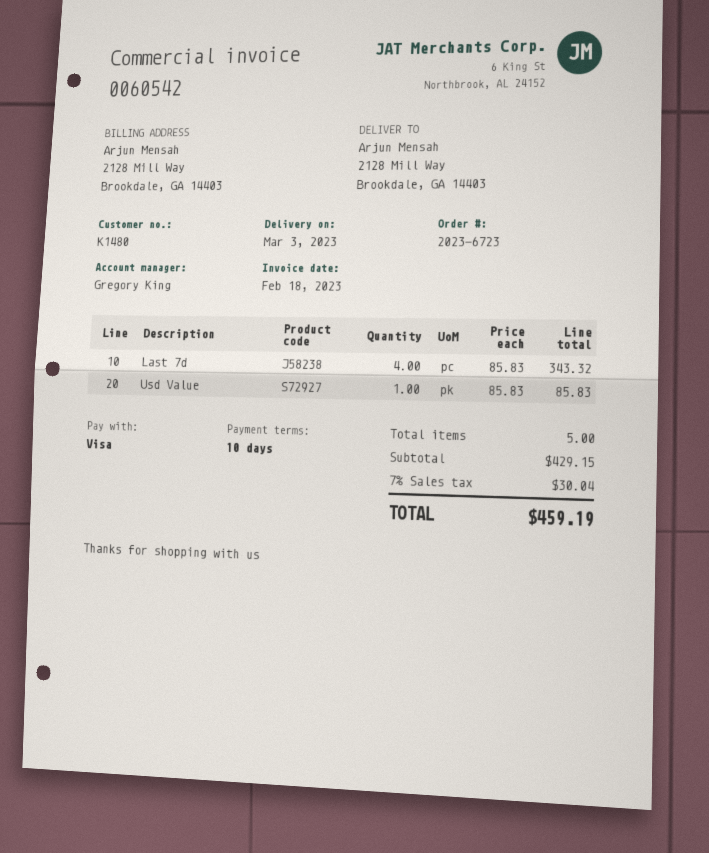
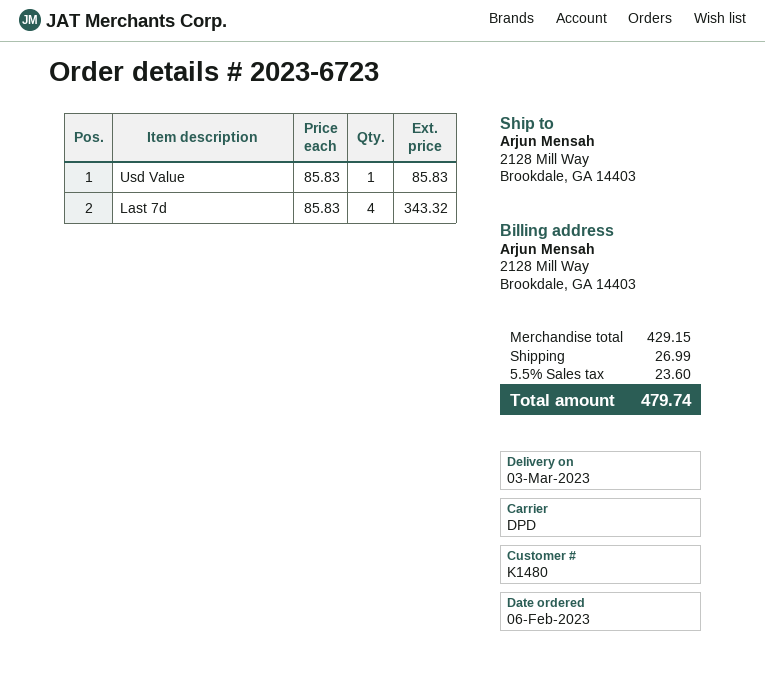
shipping: none -> 26.99
tax: 7% = 30.04 -> 5.5% = 23.60
total: 459.19 -> 479.74

